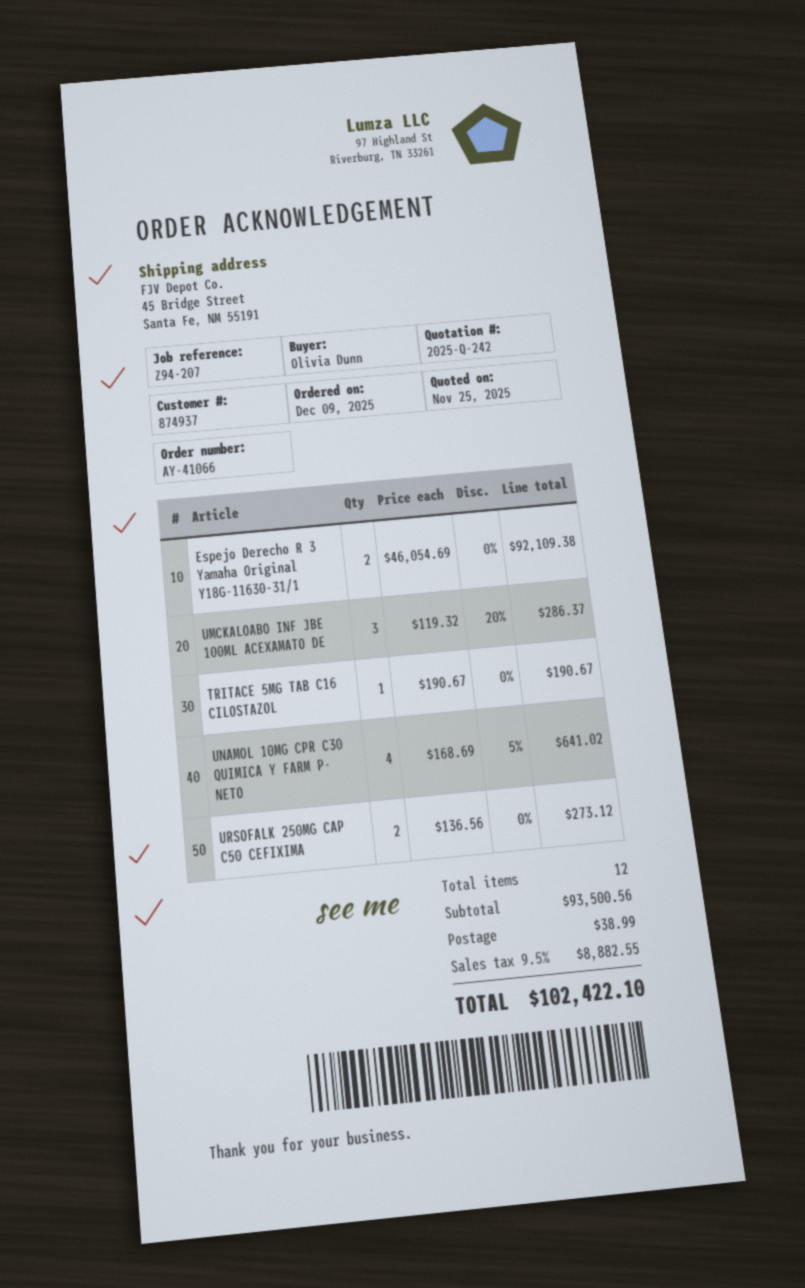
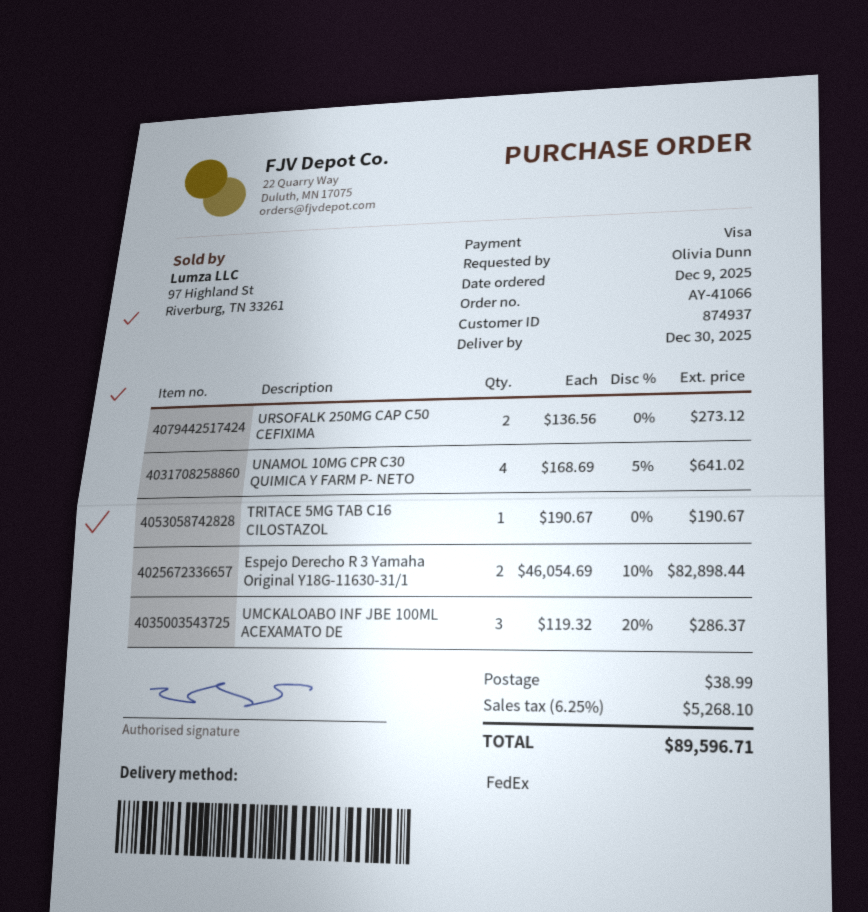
Espejo Derecho R 3 Yamaha Original Y18G-11630-31/1: 2 x 46054.69 = 92109.38 -> 2 x 46054.69 - 10% = 82898.44
tax: 9.5% = 8882.55 -> 6.25% = 5268.10
total: 102422.10 -> 89596.71

